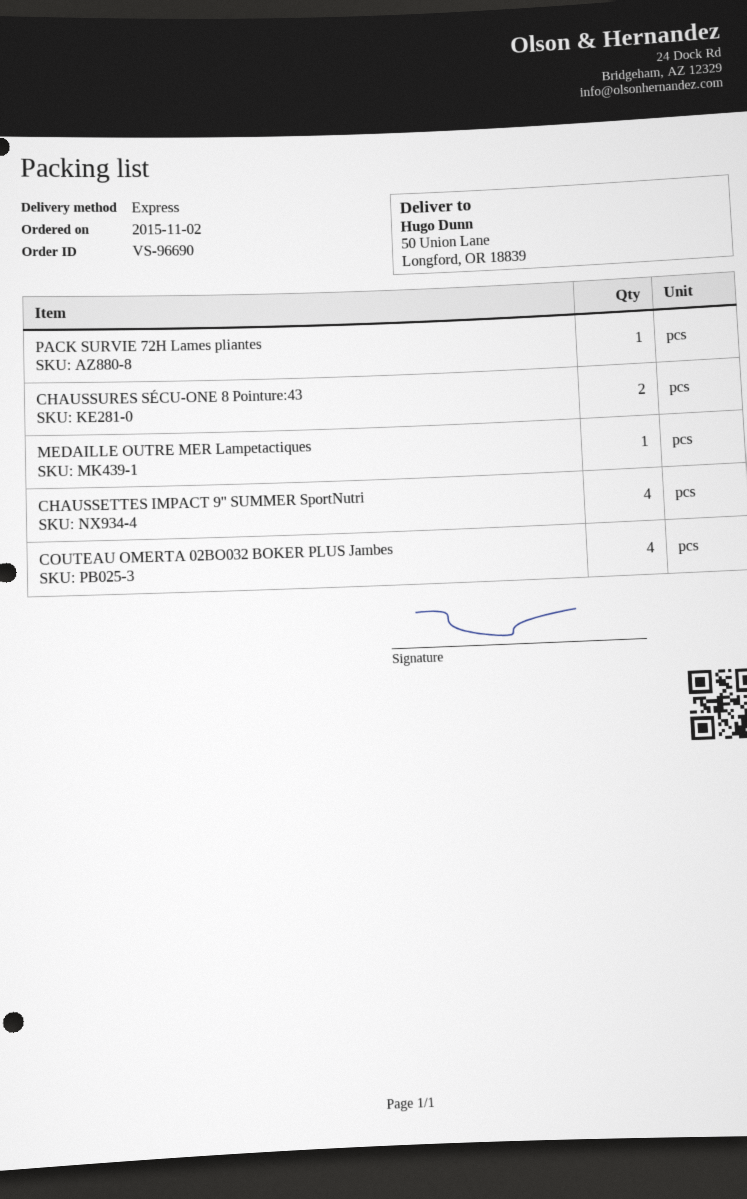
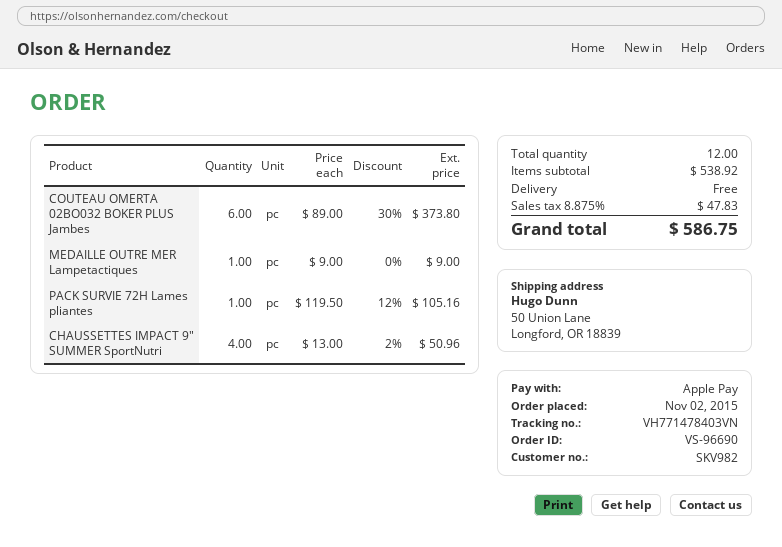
CHAUSSURES SÉCU-ONE 8 Pointure:43: 2 -> none
COUTEAU OMERTA 02BO032 BOKER PLUS Jambes: 4 -> 6

